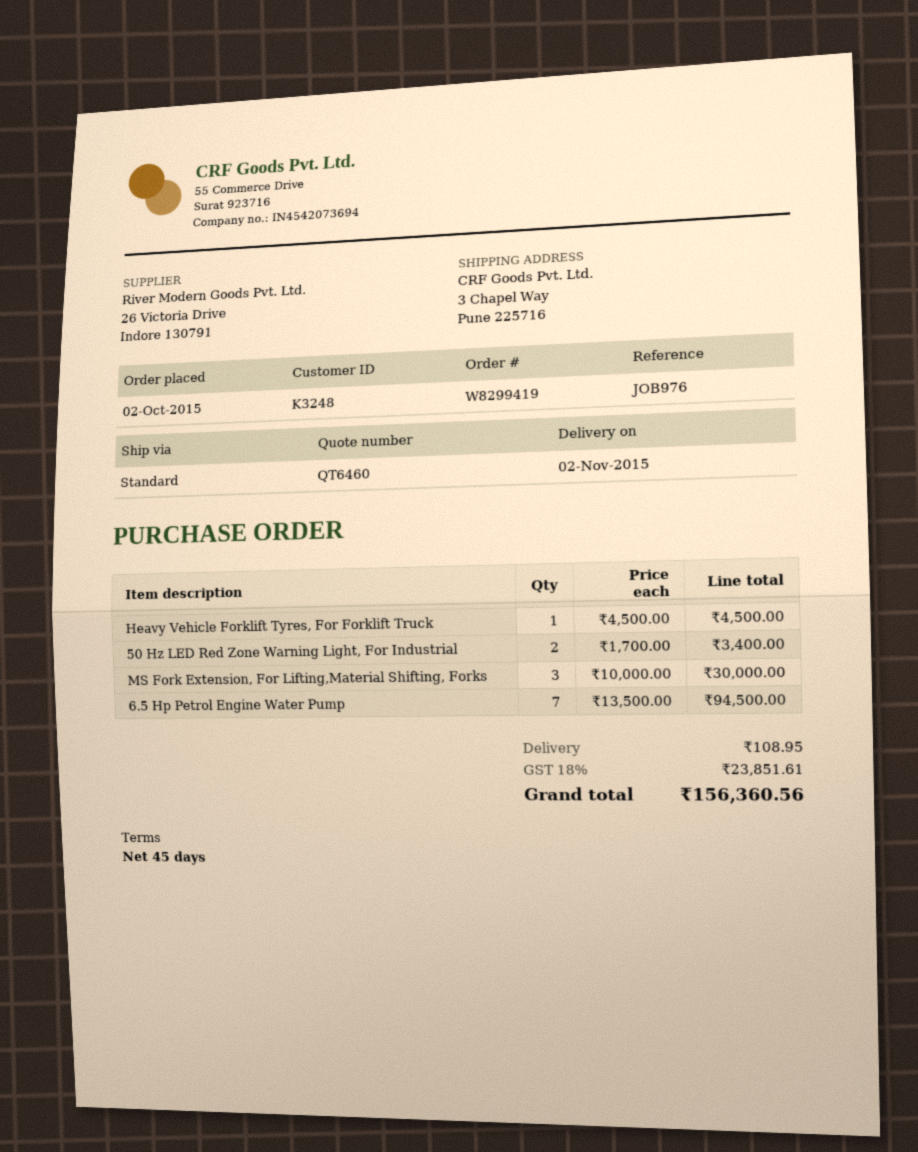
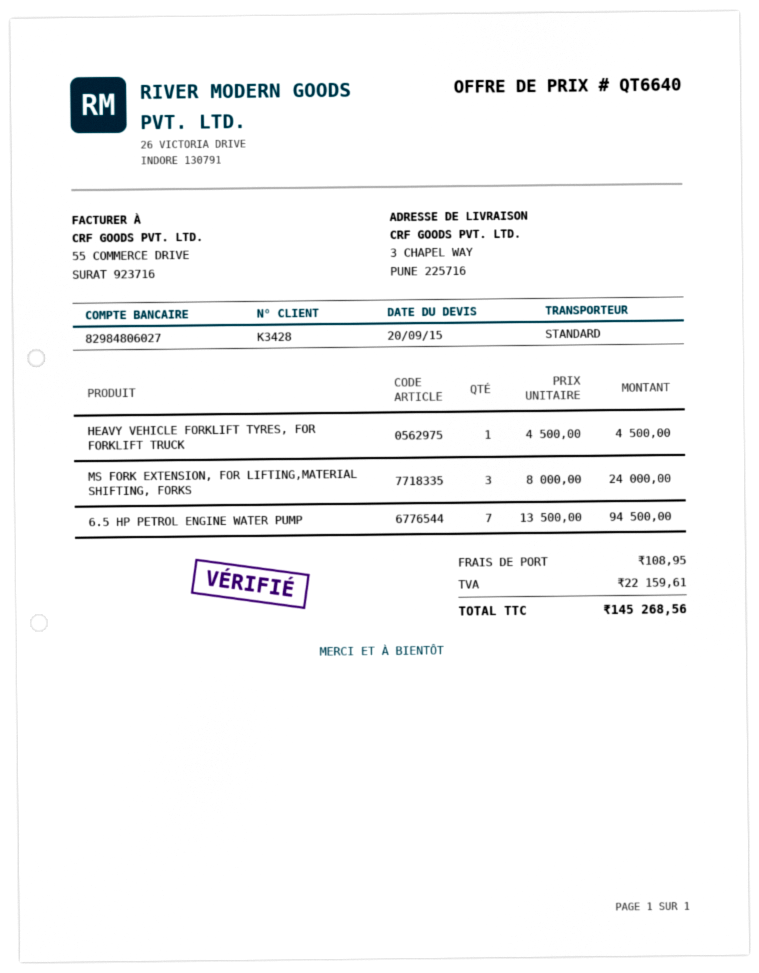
quote number: QT6460 -> QT6640
customer number: K3248 -> K3428
50 Hz LED Red Zone Warning Light, For Industrial: 2 x 1700.00 = 3400.00 -> none
MS Fork Extension, For Lifting,Material Shifting, Forks: 3 x 10000.00 = 30000.00 -> 3 x 8000.00 = 24000.00
tax: 23851.61 -> 22159.61
total: 156360.56 -> 145268.56

